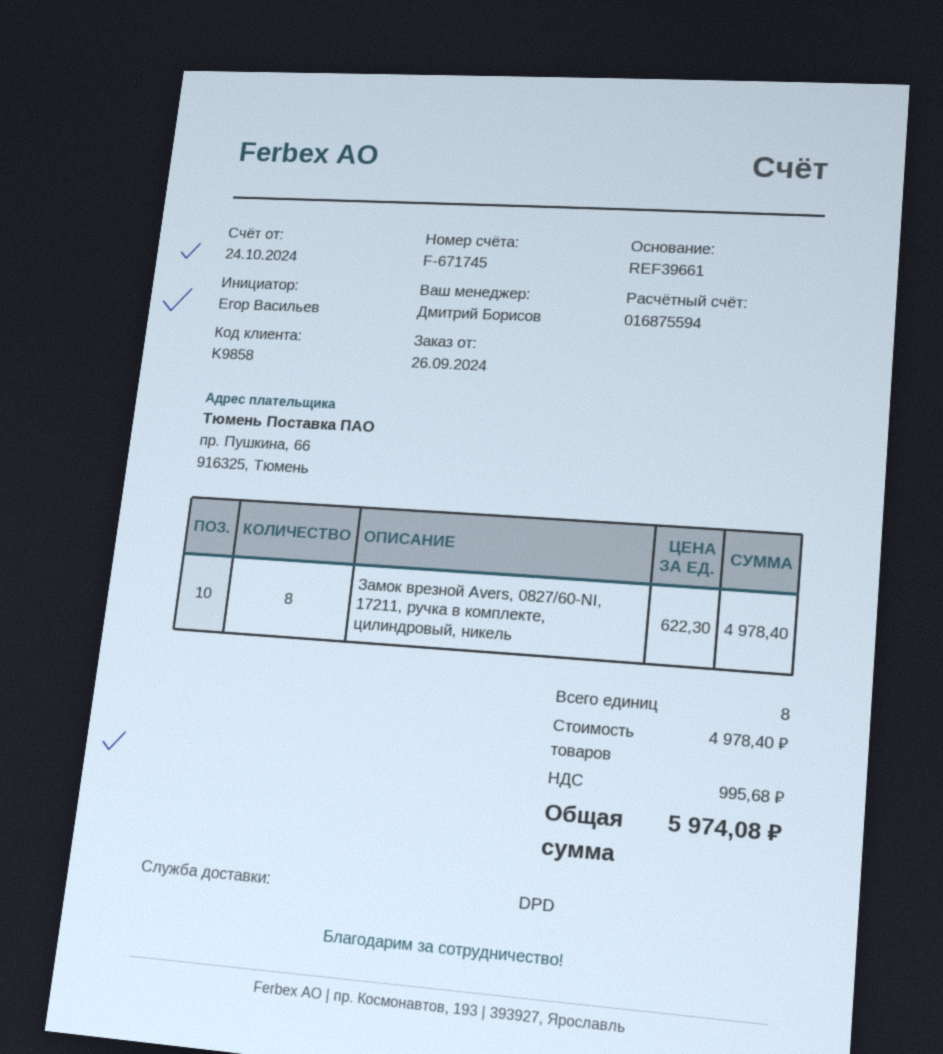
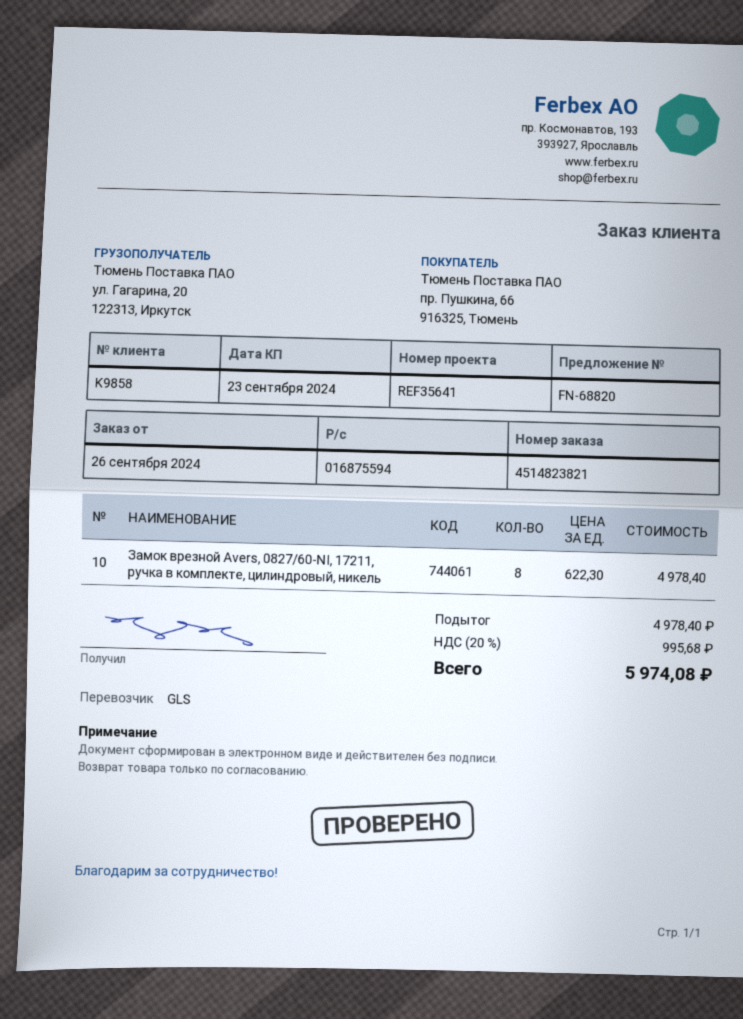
reference: REF39661 -> REF35641
shipping method: DPD -> GLS

